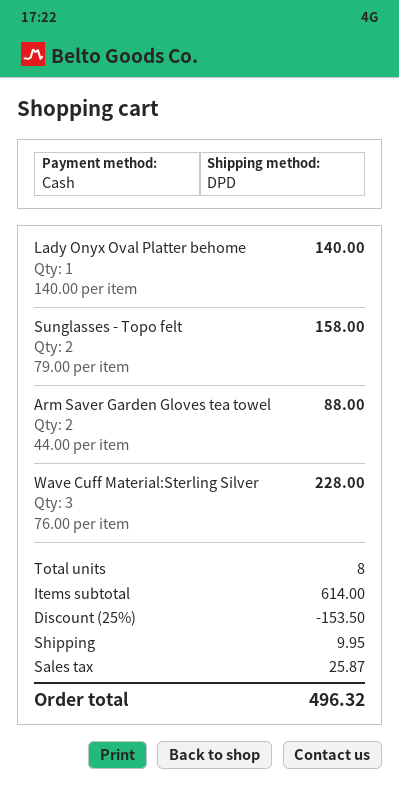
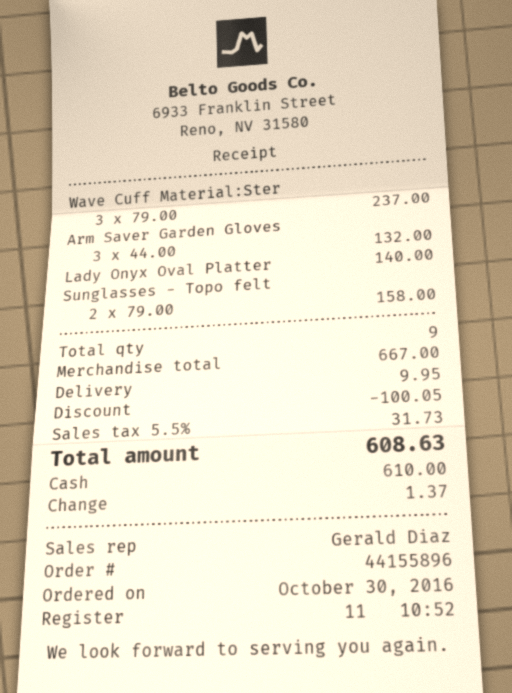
Arm Saver Garden Gloves tea towel: 2 x 44.00 = 88.00 -> 3 x 44.00 = 132.00
Wave Cuff Material:Sterling Silver: 3 x 76.00 = 228.00 -> 3 x 79.00 = 237.00
total quantity: 8 -> 9
subtotal: 614.00 -> 667.00
discount: 153.50 -> 100.05
tax: 25.87 -> 31.73
total: 496.32 -> 608.63

